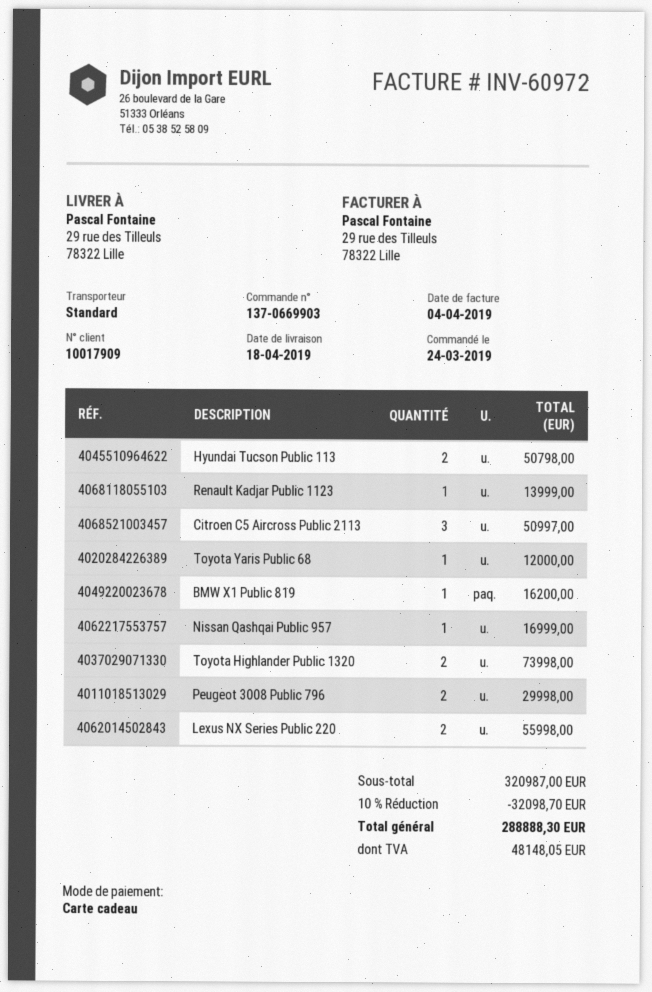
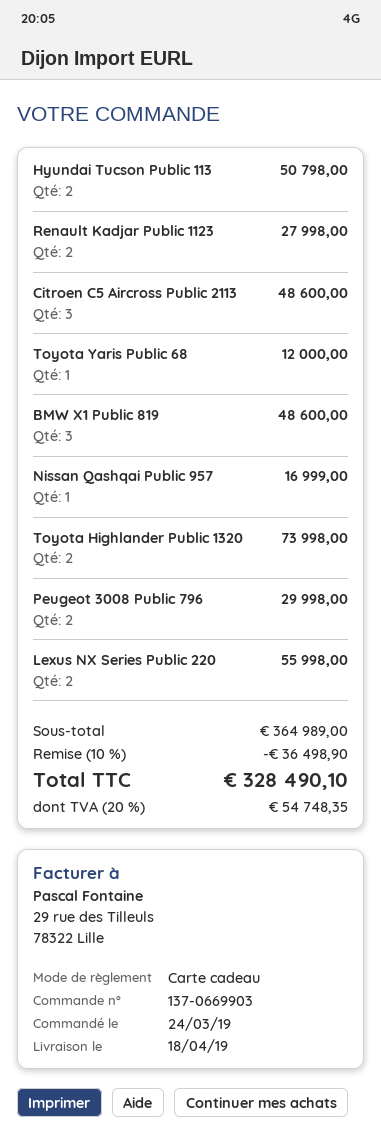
Renault Kadjar Public 1123: 1 for 13999.00 -> 2 for 27998.00
Citroen C5 Aircross Public 2113: 3 for 50997.00 -> 3 for 48600.00
BMW X1 Public 819: 1 for 16200.00 -> 3 for 48600.00
subtotal: 320987.00 -> 364989.00
discount: 10% = 32098.70 -> 10% = 36498.90
tax: 48148.05 -> 54748.35
total: 288888.30 -> 328490.10

